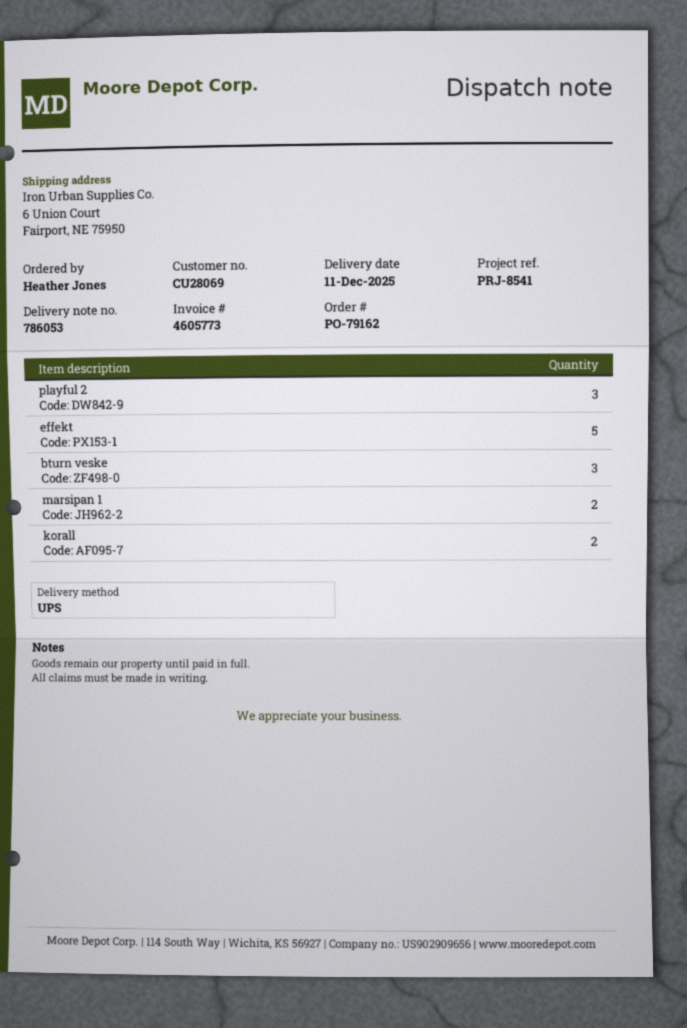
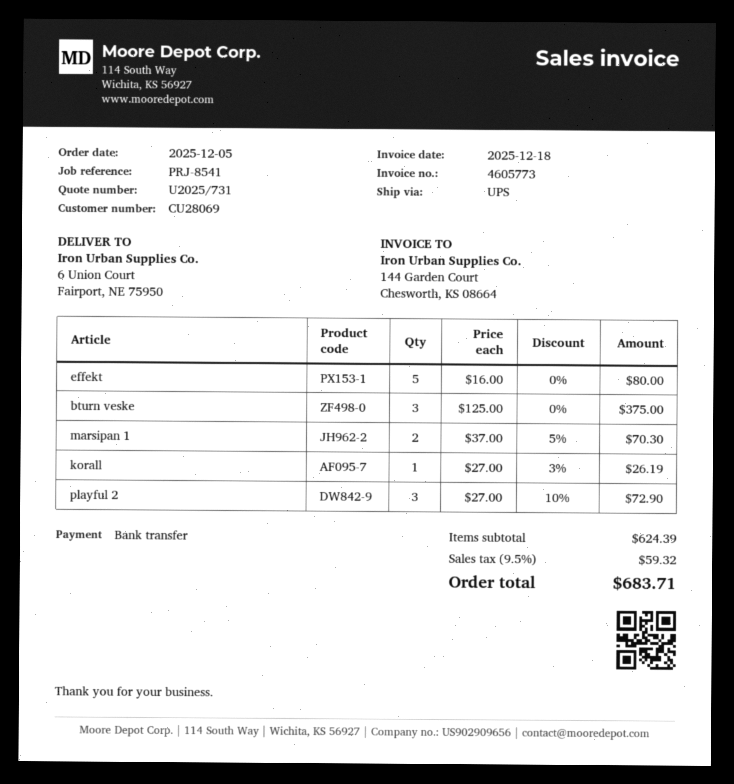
korall: 2 -> 1

